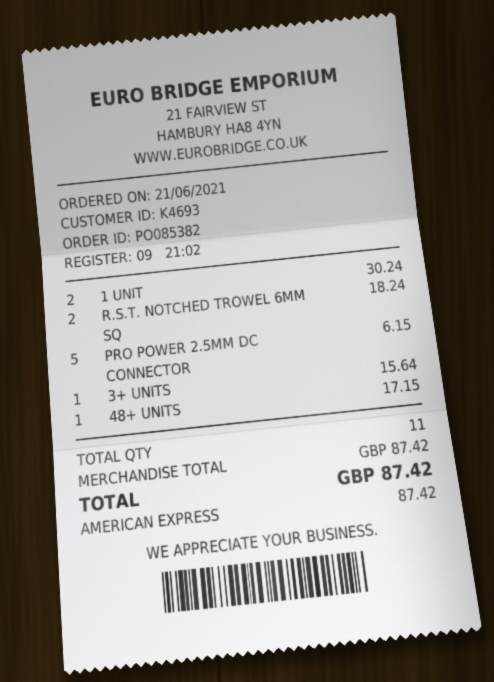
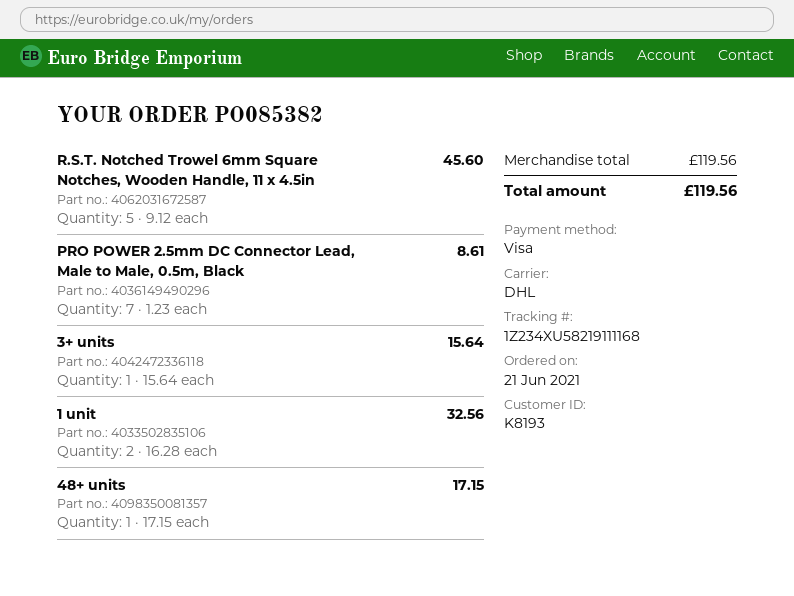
customer number: K4693 -> K8193
payment method: American Express -> Visa
1 UNIT: 2 for 30.24 -> 2 for 32.56
R.S.T. NOTCHED TROWEL 6MM SQ: 2 for 18.24 -> 5 for 45.60
PRO POWER 2.5MM DC CONNECTOR: 5 for 6.15 -> 7 for 8.61
subtotal: 87.42 -> 119.56
total: 87.42 -> 119.56

